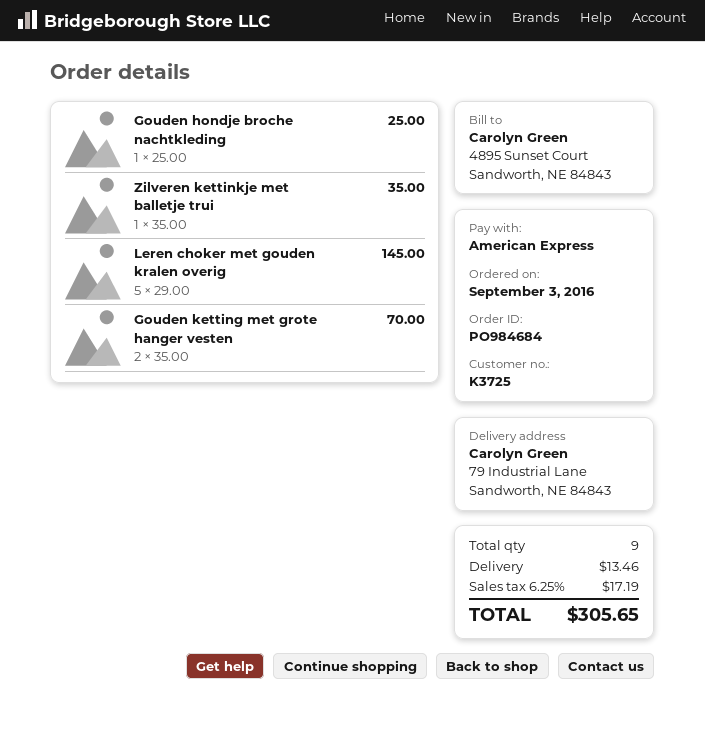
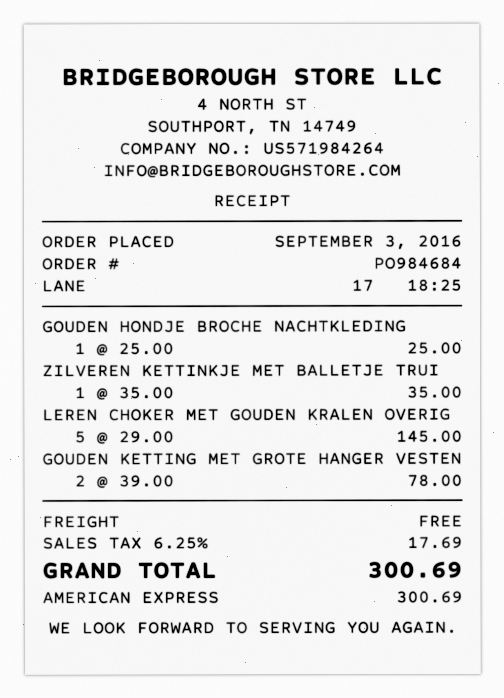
Gouden ketting met grote hanger vesten: 2 x 35.00 = 70.00 -> 2 x 39.00 = 78.00
shipping: 13.46 -> 0.00
tax: 6.25% = 17.19 -> 6.25% = 17.69
total: 305.65 -> 300.69

